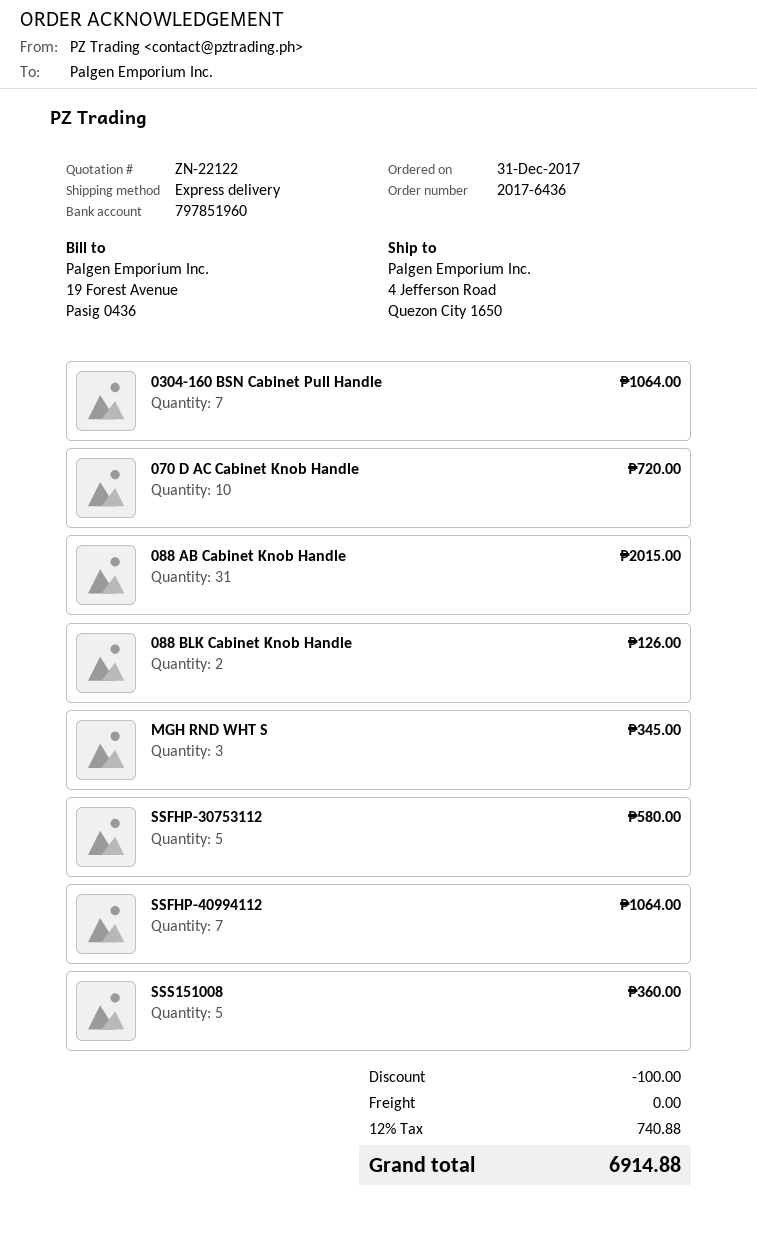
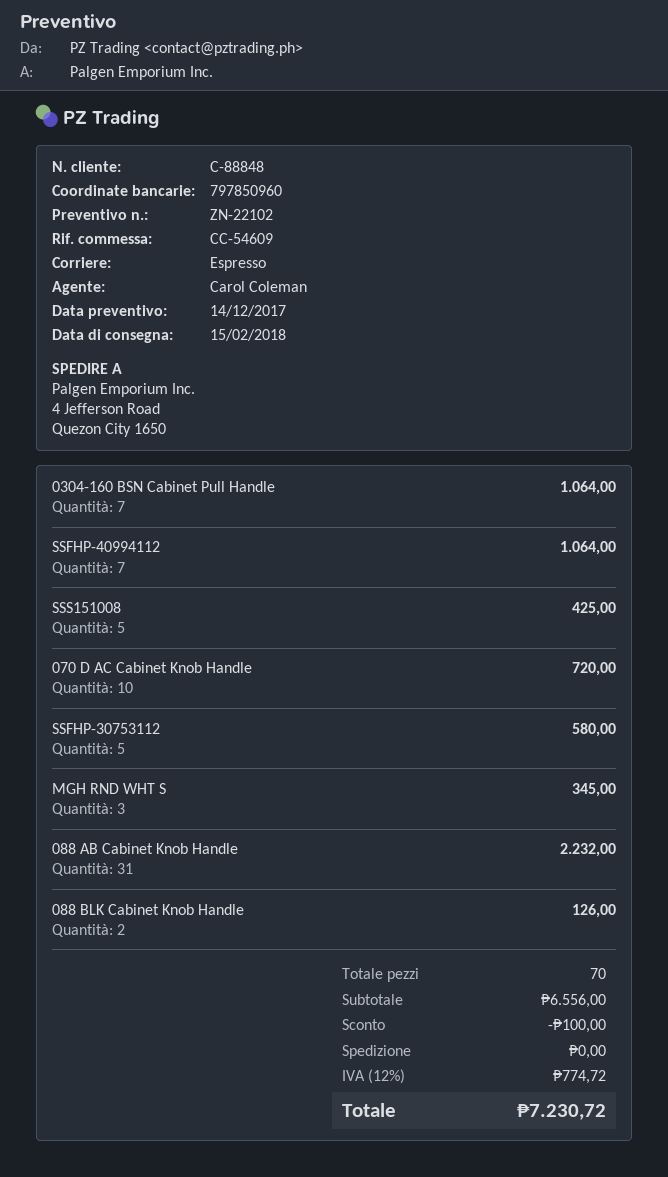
quote number: ZN-22122 -> ZN-22102
bank account: 797851960 -> 797850960
088 AB Cabinet Knob Handle: 31 for 2015.00 -> 31 for 2232.00
SSS151008: 5 for 360.00 -> 5 for 425.00
tax: 12% = 740.88 -> 12% = 774.72
total: 6914.88 -> 7230.72

